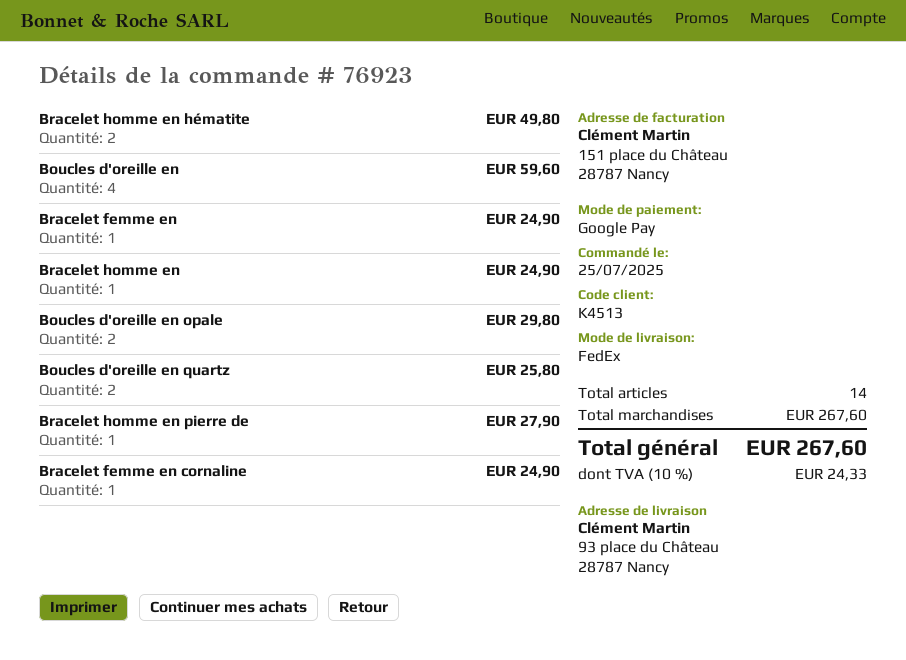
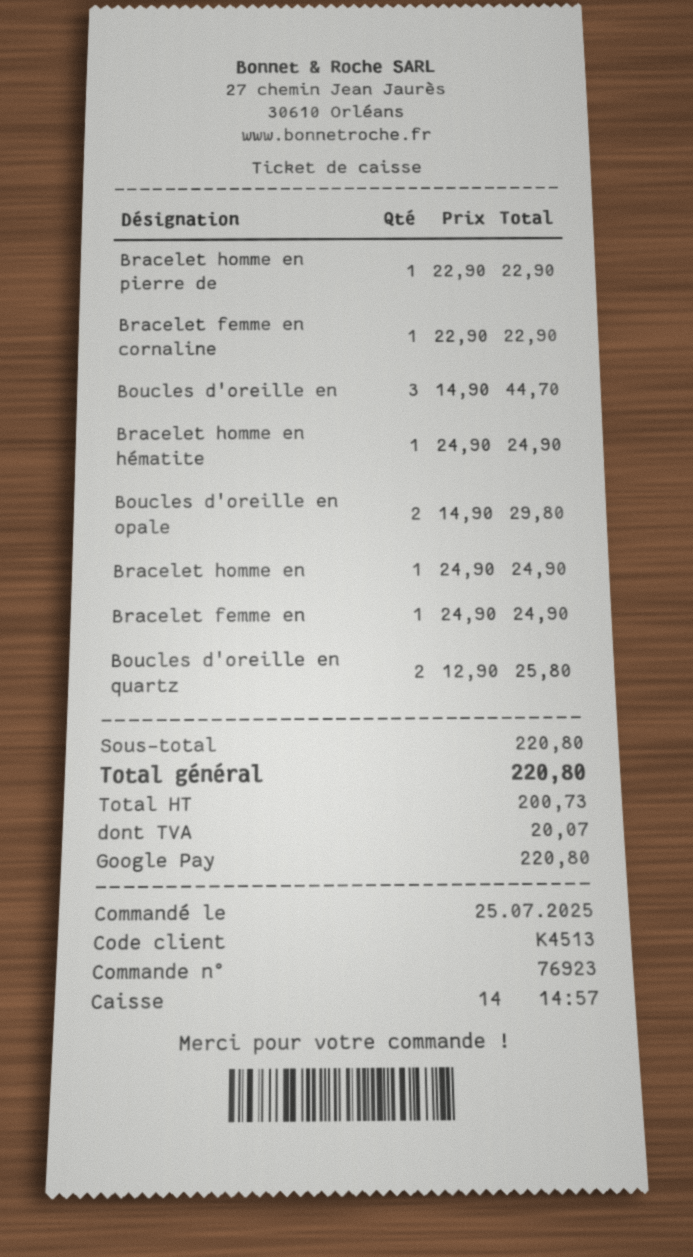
Bracelet homme en hématite: 2 for 49.80 -> 1 for 24.90
Boucles d'oreille en: 4 for 59.60 -> 3 for 44.70
Bracelet homme en pierre de: 1 for 27.90 -> 1 for 22.90
Bracelet femme en cornaline: 1 for 24.90 -> 1 for 22.90
subtotal: 267.60 -> 220.80
tax: 24.33 -> 20.07
total: 267.60 -> 220.80

